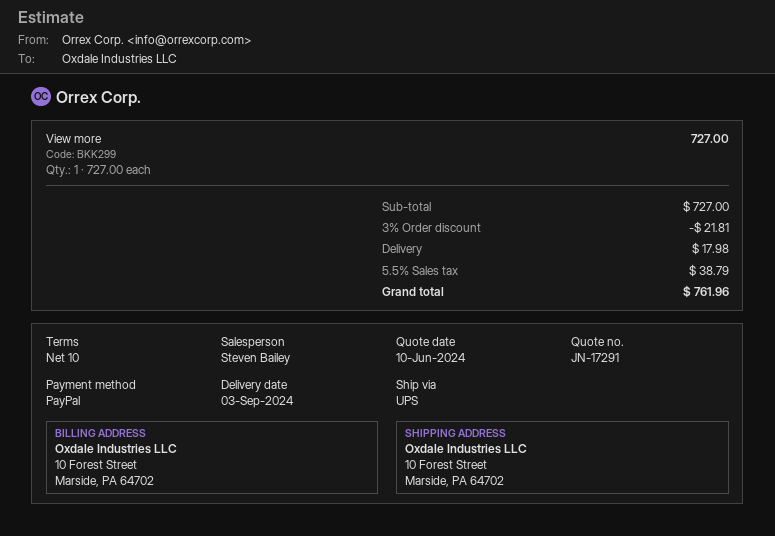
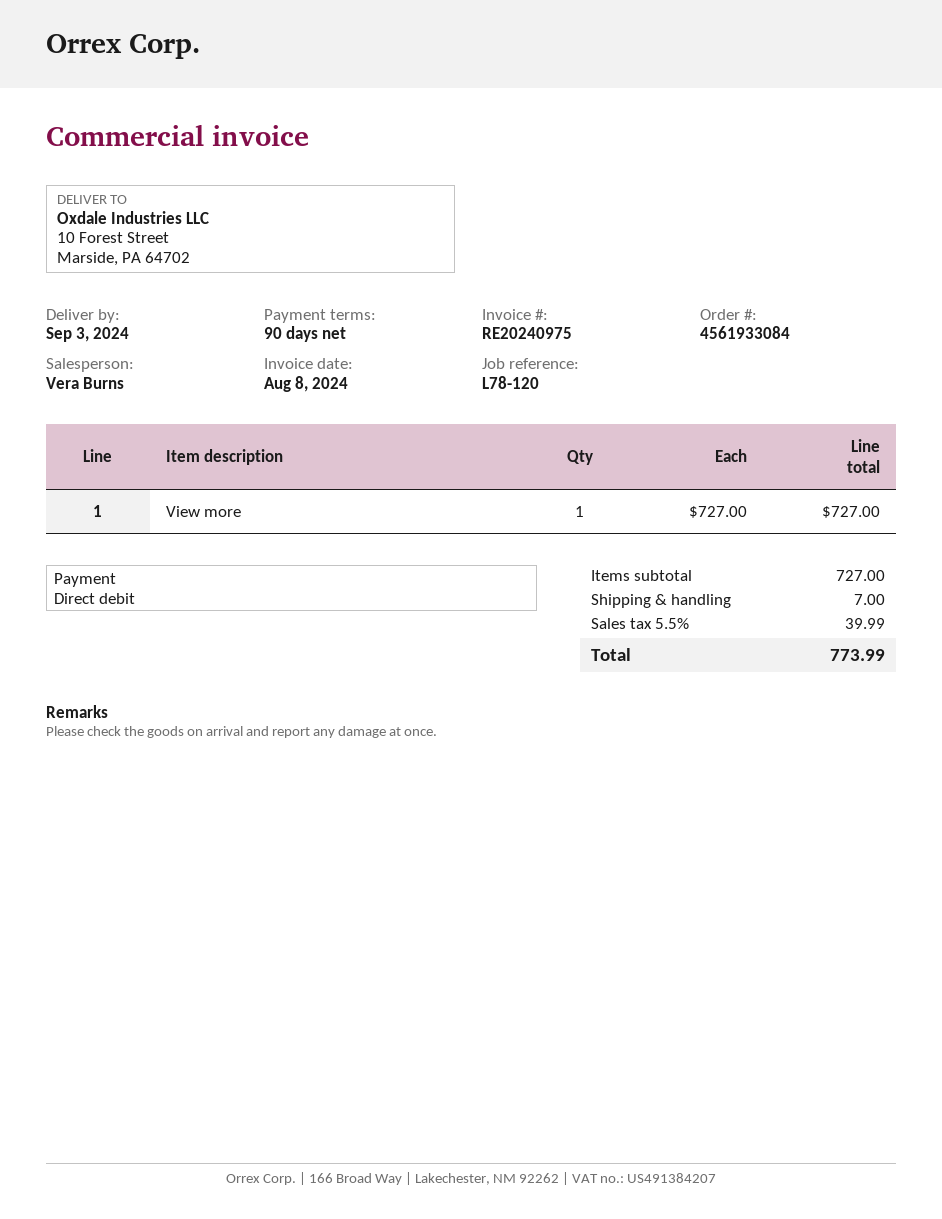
payment terms: 10 days -> 90 days
sales rep: Steven Bailey -> Vera Burns
payment method: PayPal -> direct debit
discount: 3% = 21.81 -> none
shipping: 17.98 -> 7.00
tax: 5.5% = 38.79 -> 5.5% = 39.99
total: 761.96 -> 773.99

